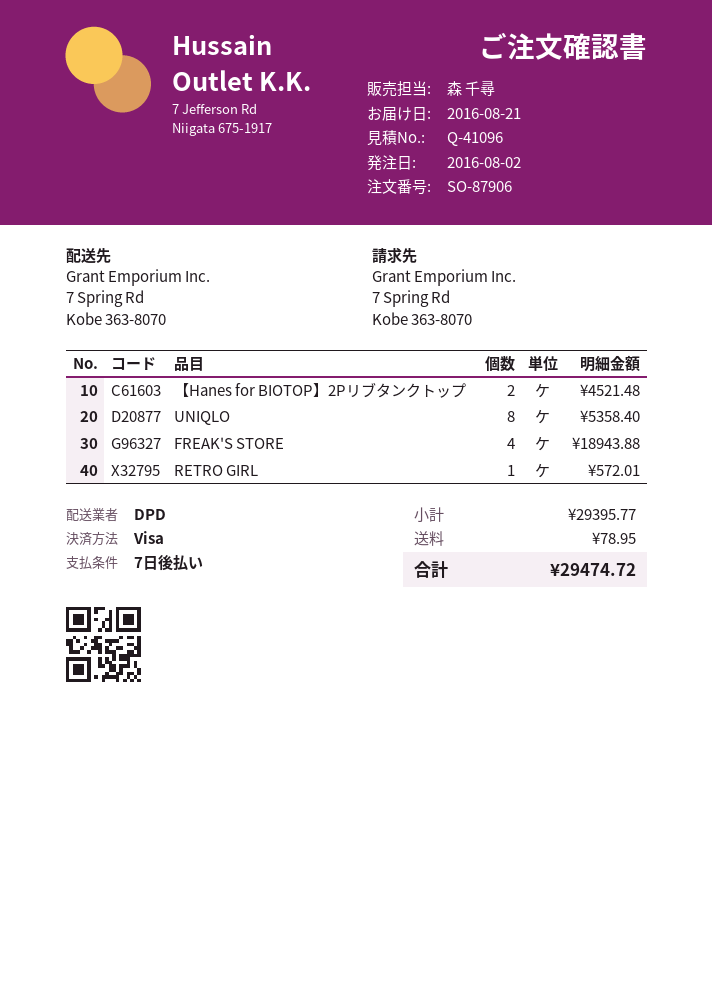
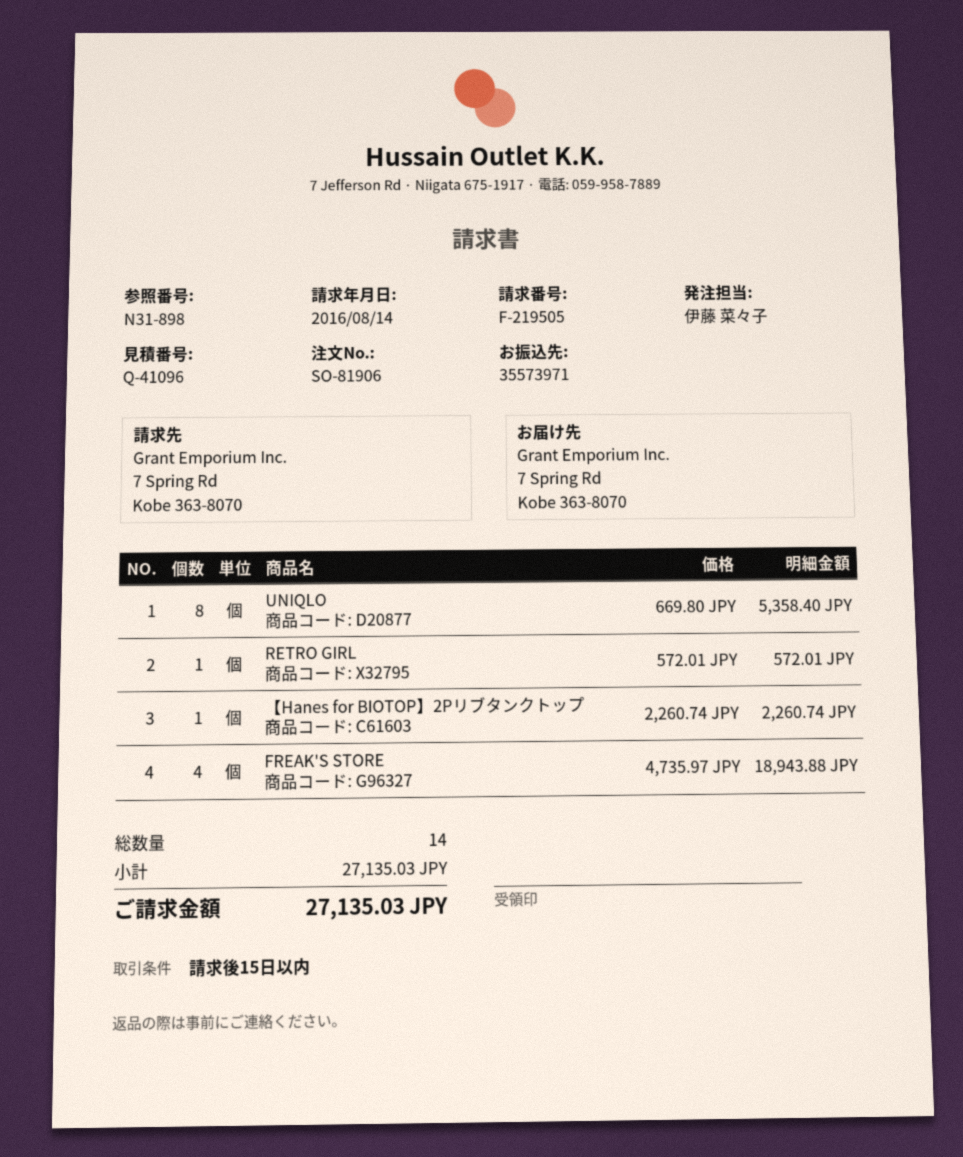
order number: SO-87906 -> SO-81906
payment terms: 7 days -> 15 days
【Hanes for BIOTOP】2Pリブタンクトップ: 2 for 4521.48 -> 1 for 2260.74
subtotal: 29395.77 -> 27135.03
shipping: 78.95 -> none
total: 29474.72 -> 27135.03

